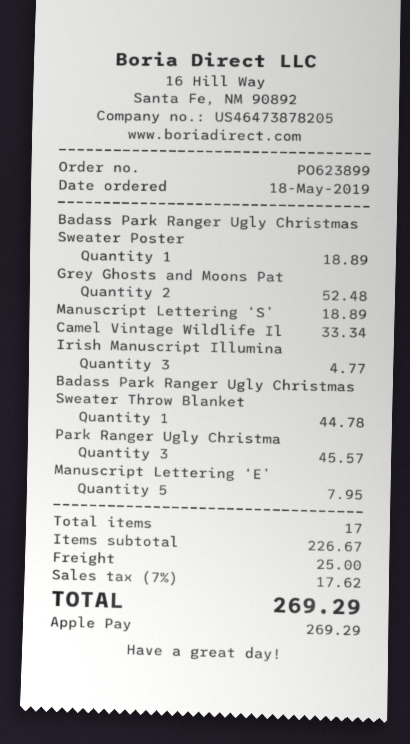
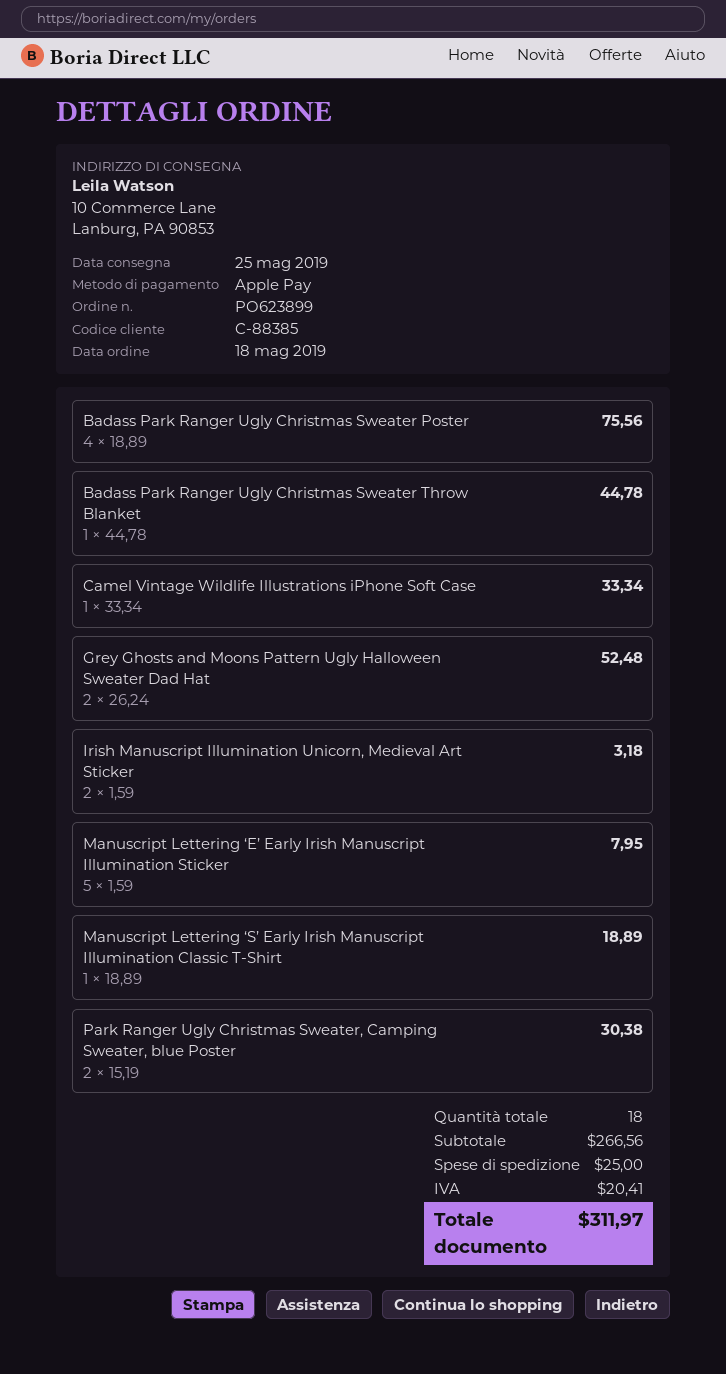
Badass Park Ranger Ugly Christmas Sweater Poster: 1 for 18.89 -> 4 for 75.56
Irish Manuscript Illumina: 3 for 4.77 -> 2 for 3.18
Park Ranger Ugly Christma: 3 for 45.57 -> 2 for 30.38
total quantity: 17 -> 18
subtotal: 226.67 -> 266.56
tax: 17.62 -> 20.41
total: 269.29 -> 311.97

